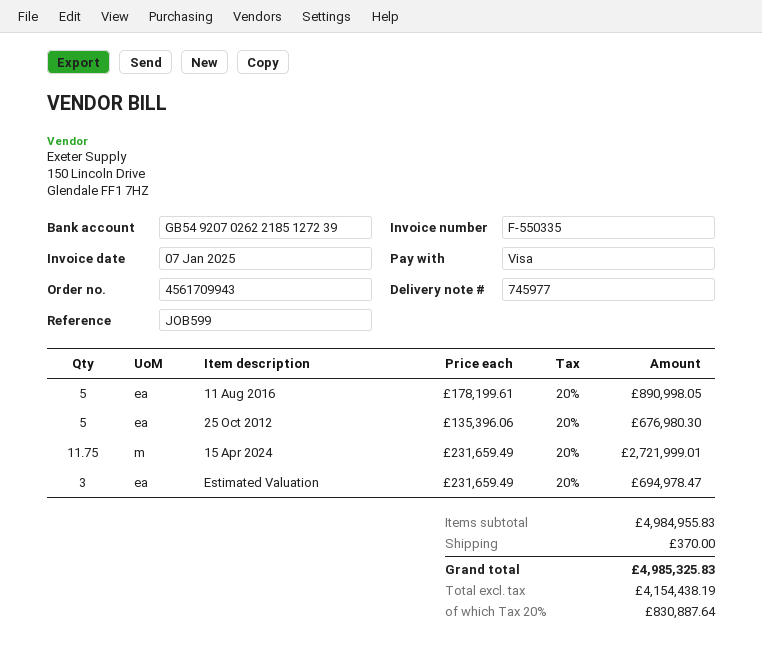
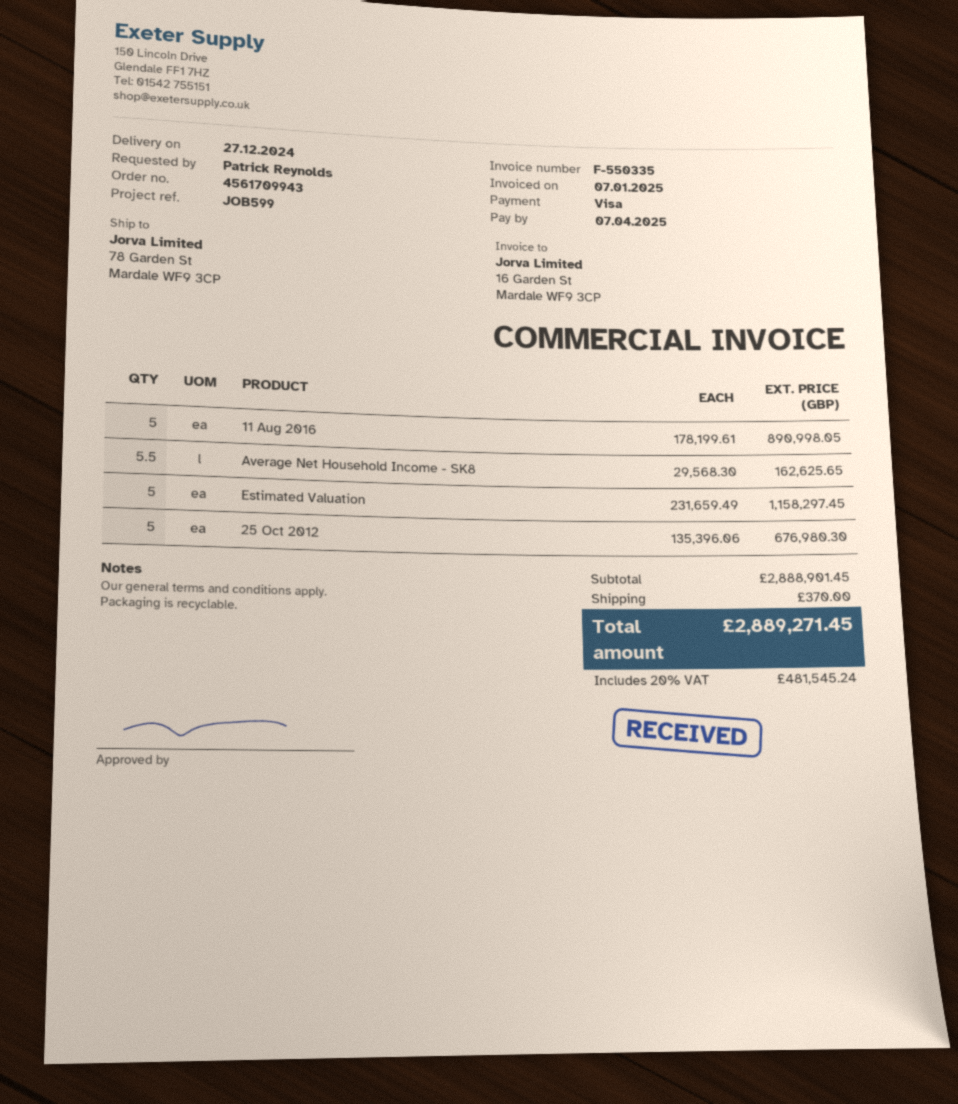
15 Apr 2024: 11.75 x 231659.49 = 2721999.01 -> none
Estimated Valuation: 3 x 231659.49 = 694978.47 -> 5 x 231659.49 = 1158297.45
Average Net Household Income - SK8: none -> 5.5 x 29568.30 = 162625.65
subtotal: 4984955.83 -> 2888901.45
tax: 20% = 830887.64 -> 20% = 481545.24
total: 4985325.83 -> 2889271.45

